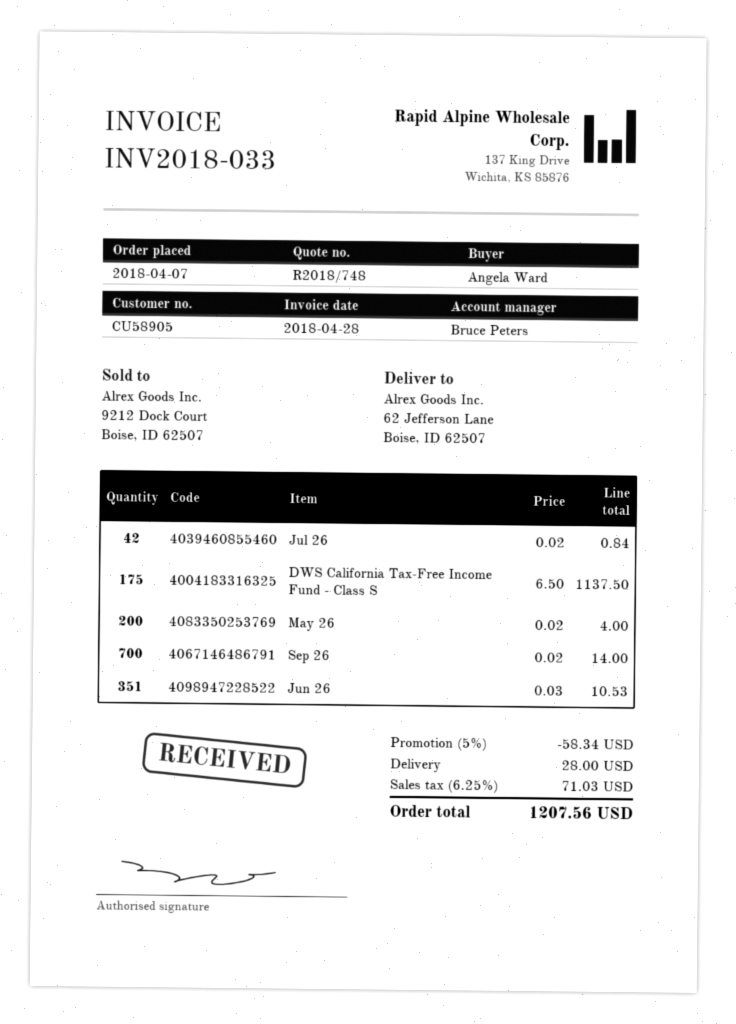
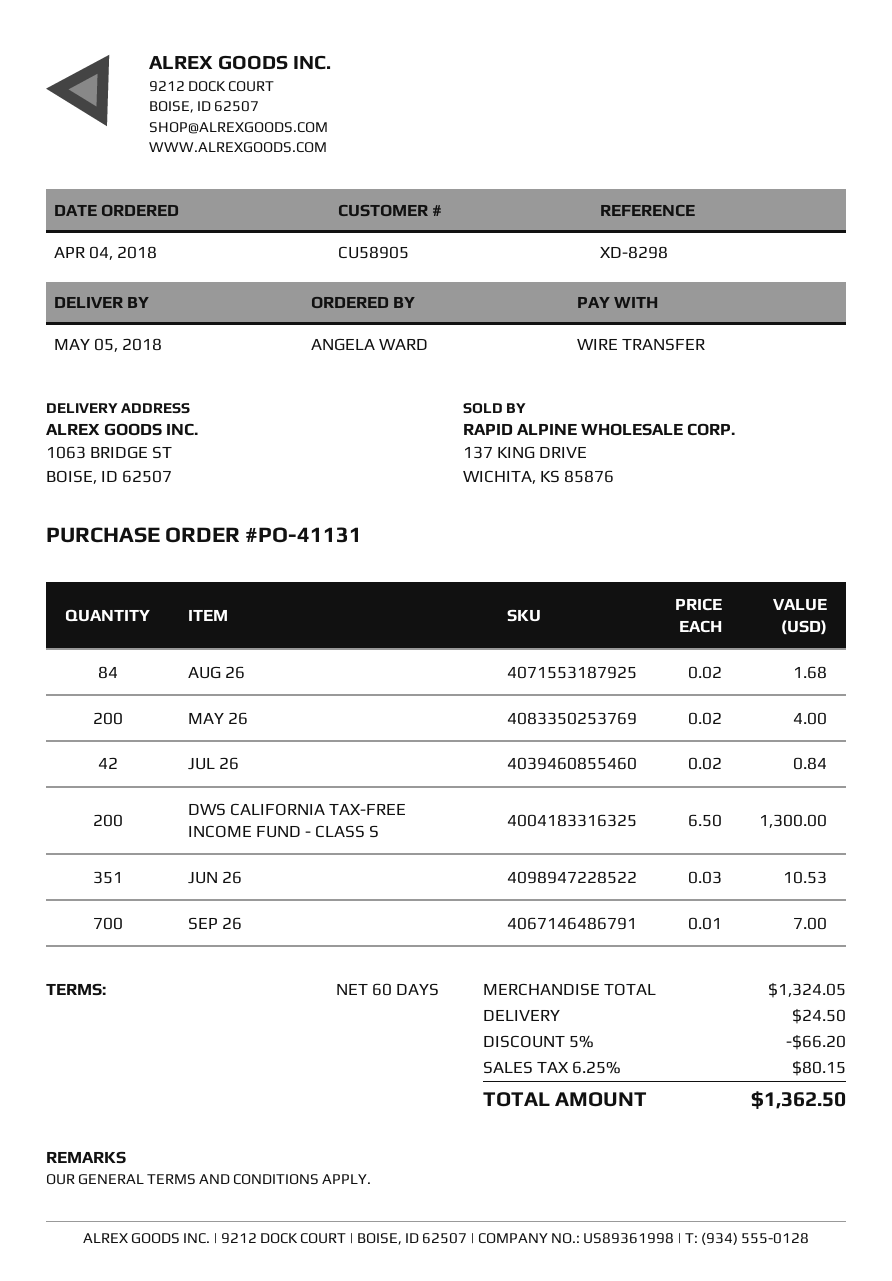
order date: 2018-04-07 -> 2018-04-04
ship to: 62 Jefferson Lane, Boise, ID 62507 -> 1063 BRIDGE ST, BOISE, ID 62507
DWS California Tax-Free Income Fund - Class S: 175 x 6.50 = 1137.50 -> 200 x 6.50 = 1300.00
Sep 26: 700 x 0.02 = 14.00 -> 700 x 0.01 = 7.00
AUG 26: none -> 84 x 0.02 = 1.68
discount: 5% = 58.34 -> 5% = 66.20
shipping: 28.00 -> 24.50
tax: 6.25% = 71.03 -> 6.25% = 80.15
total: 1207.56 -> 1362.50

